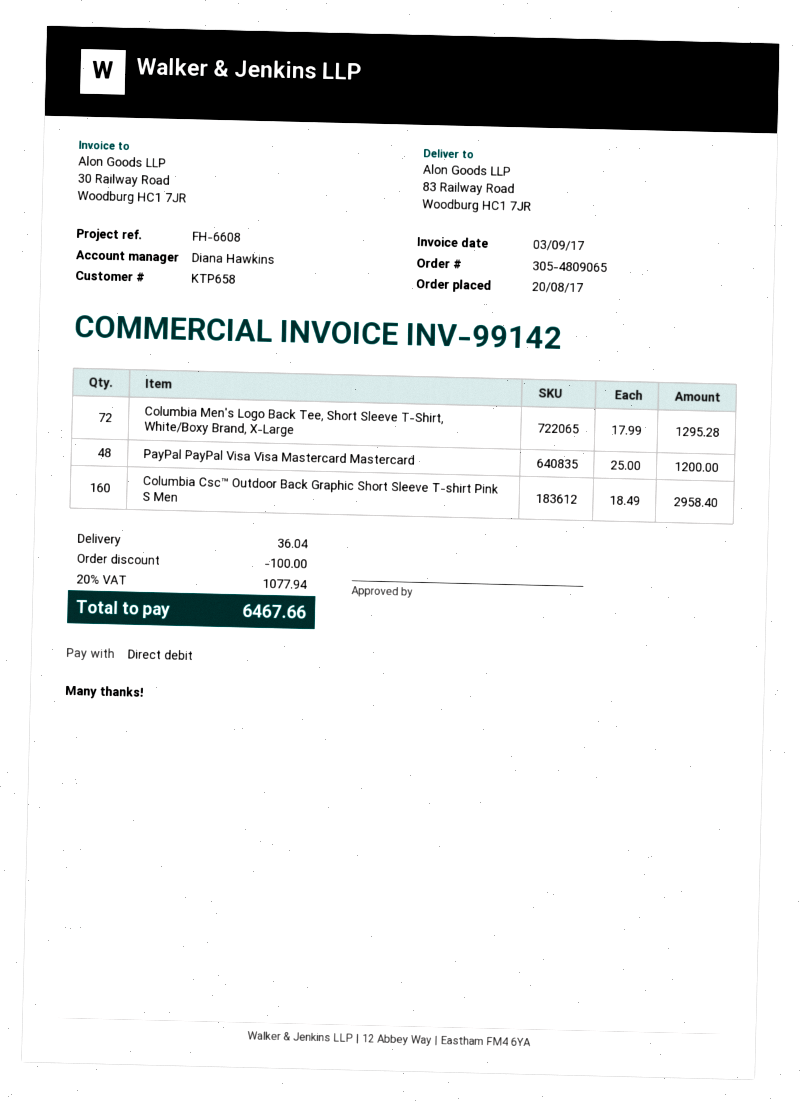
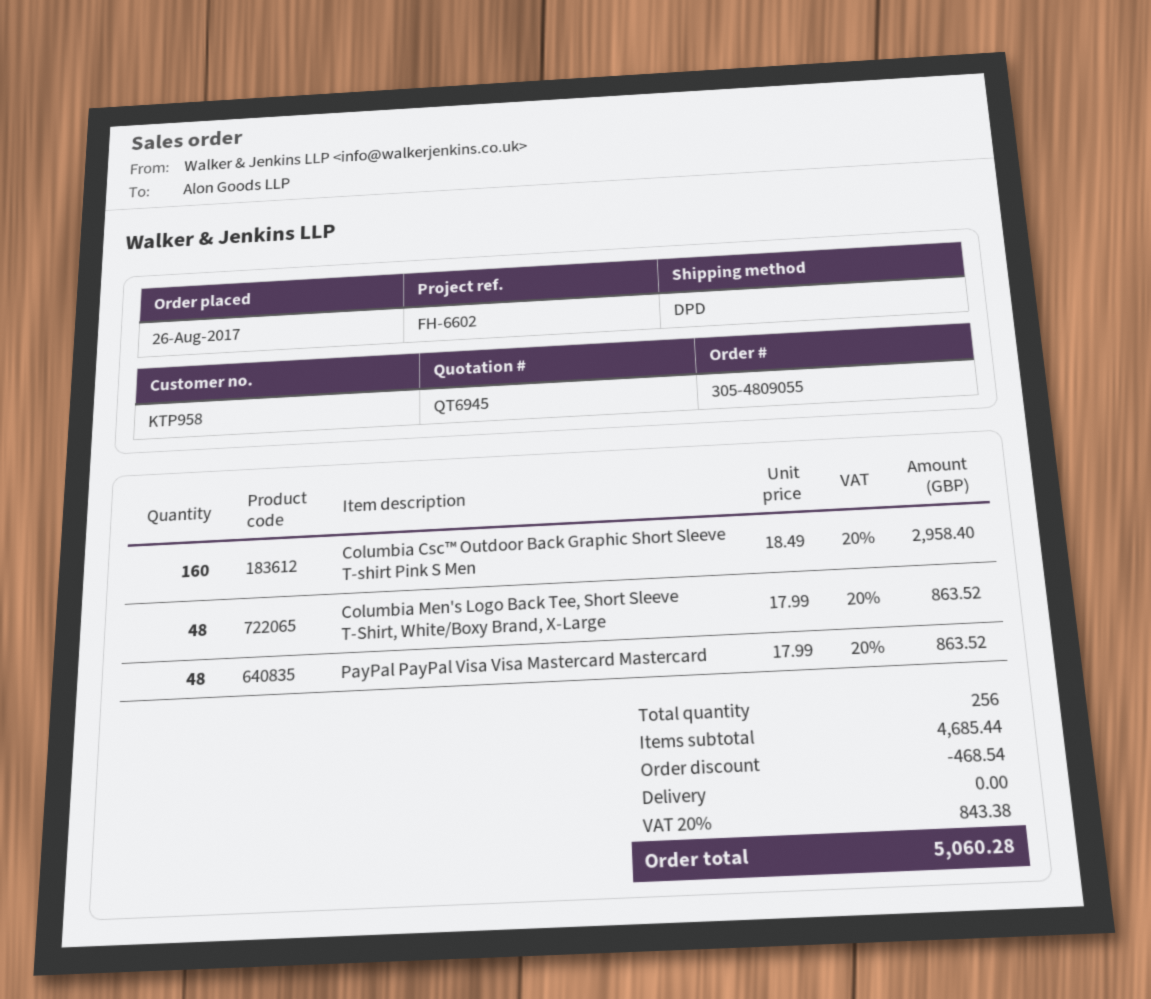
order number: 305-4809065 -> 305-4809055
order date: 2017-08-20 -> 2017-08-26
customer number: KTP658 -> KTP958
reference: FH-6608 -> FH-6602
Columbia Men's Logo Back Tee, Short Sleeve T-Shirt, White/Boxy Brand, X-Large: 72 x 17.99 = 1295.28 -> 48 x 17.99 = 863.52
PayPal PayPal Visa Visa Mastercard Mastercard: 48 x 25.00 = 1200.00 -> 48 x 17.99 = 863.52
discount: 100.00 -> 468.54
shipping: 36.04 -> 0.00
tax: 20% = 1077.94 -> 20% = 843.38
total: 6467.66 -> 5060.28

